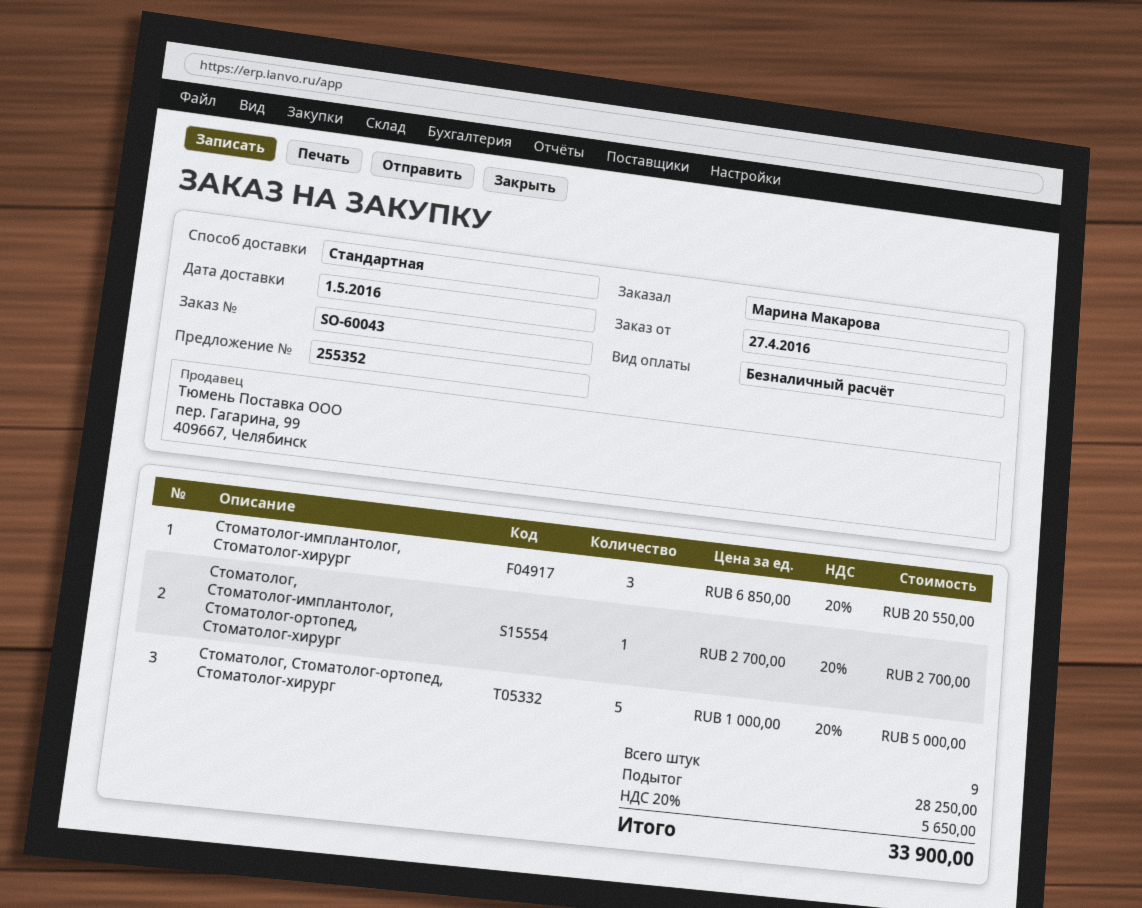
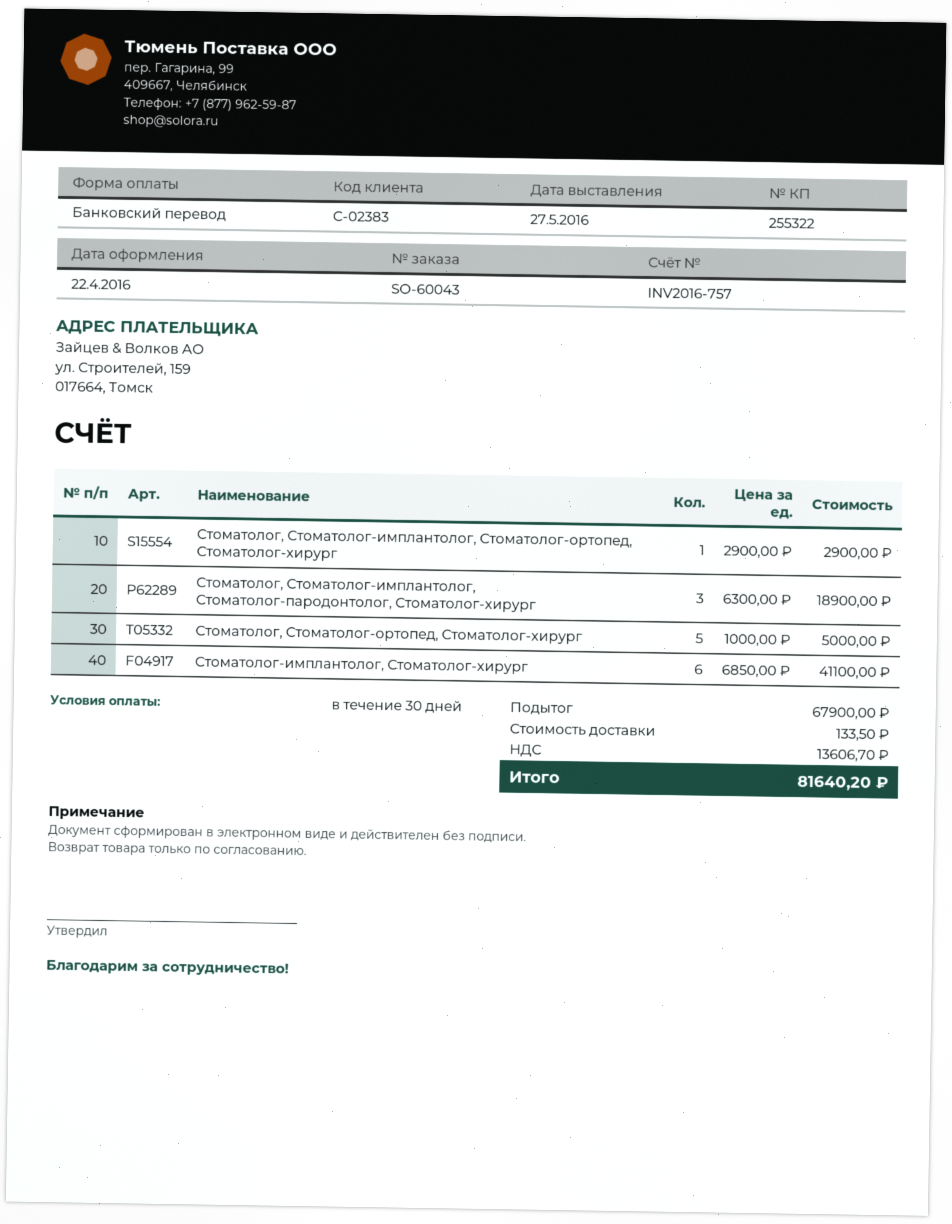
quote number: 255352 -> 255322
order date: 2016-04-27 -> 2016-04-22
Стоматолог-имплантолог, Стоматолог-хирург: 3 x 6850.00 = 20550.00 -> 6 x 6850.00 = 41100.00
Стоматолог, Стоматолог-имплантолог, Стоматолог-ортопед, Стоматолог-хирург: 1 x 2700.00 = 2700.00 -> 1 x 2900.00 = 2900.00
Стоматолог, Стоматолог-имплантолог, Стоматолог-пародонтолог, Стоматолог-хирург: none -> 3 x 6300.00 = 18900.00
subtotal: 28250.00 -> 67900.00
shipping: none -> 133.50
tax: 5650.00 -> 13606.70
total: 33900.00 -> 81640.20

